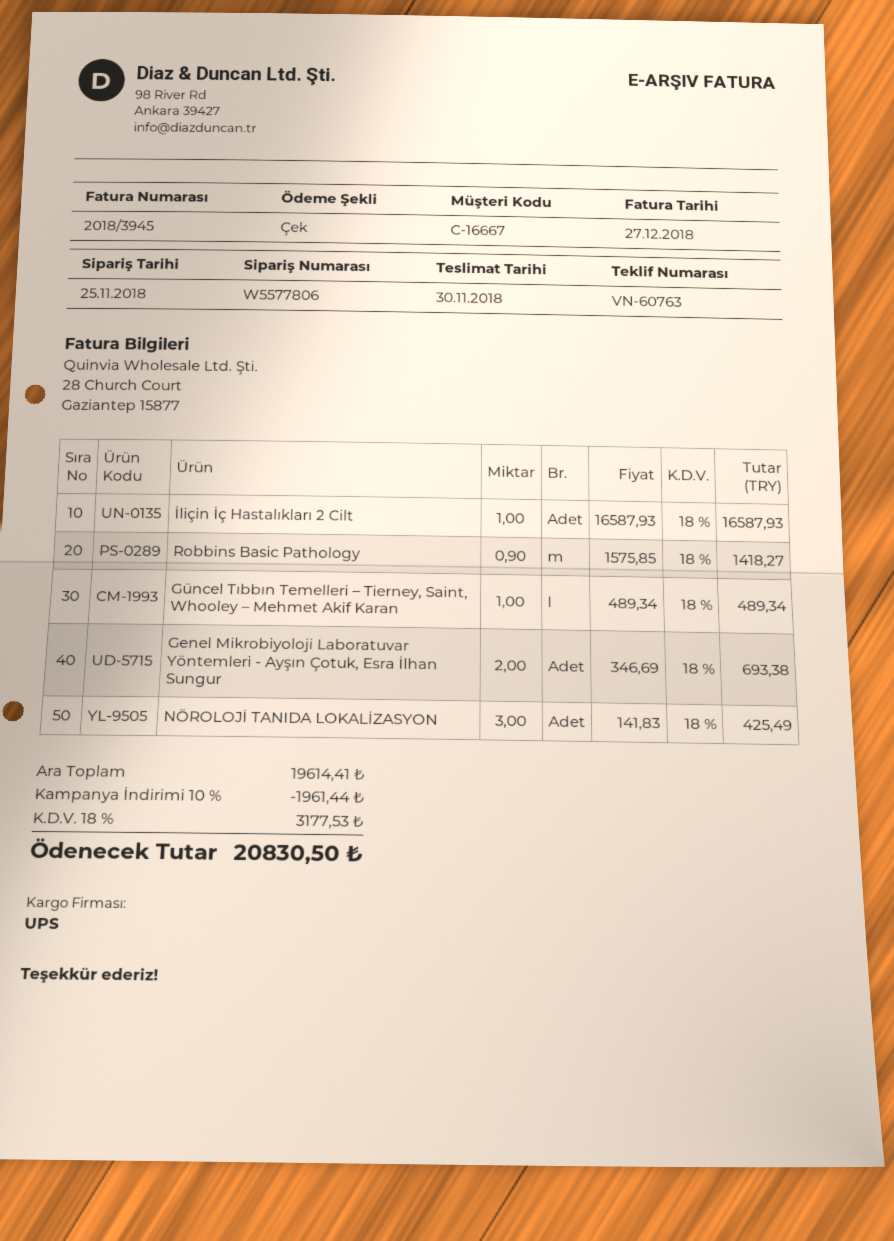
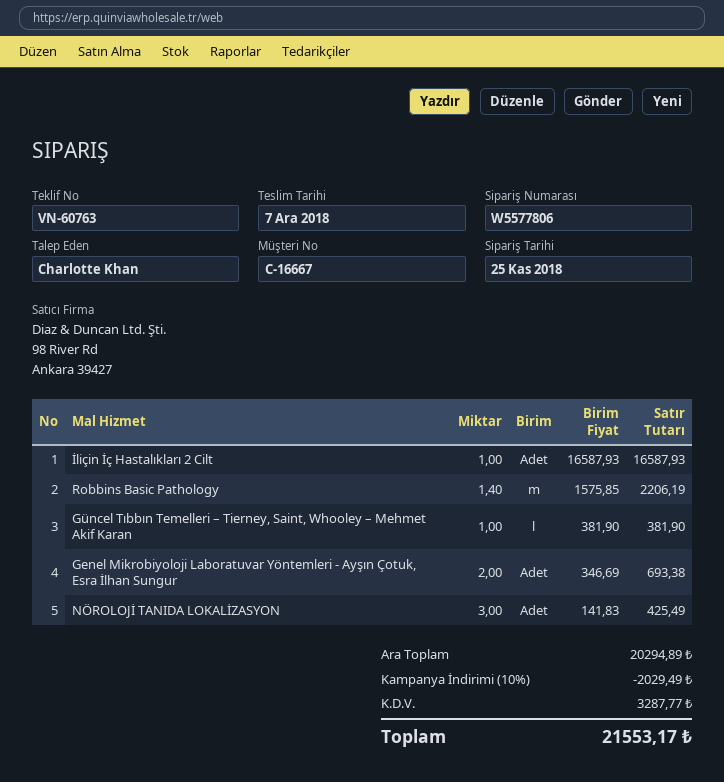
delivery date: 2018-11-30 -> 2018-12-07
Robbins Basic Pathology: 0.9 x 1575.85 = 1418.27 -> 1.4 x 1575.85 = 2206.19
Güncel Tıbbın Temelleri – Tierney, Saint, Whooley – Mehmet Akif Karan: 1 x 489.34 = 489.34 -> 1 x 381.90 = 381.90
subtotal: 19614.41 -> 20294.89
discount: 10% = 1961.44 -> 10% = 2029.49
tax: 3177.53 -> 3287.77
total: 20830.50 -> 21553.17

